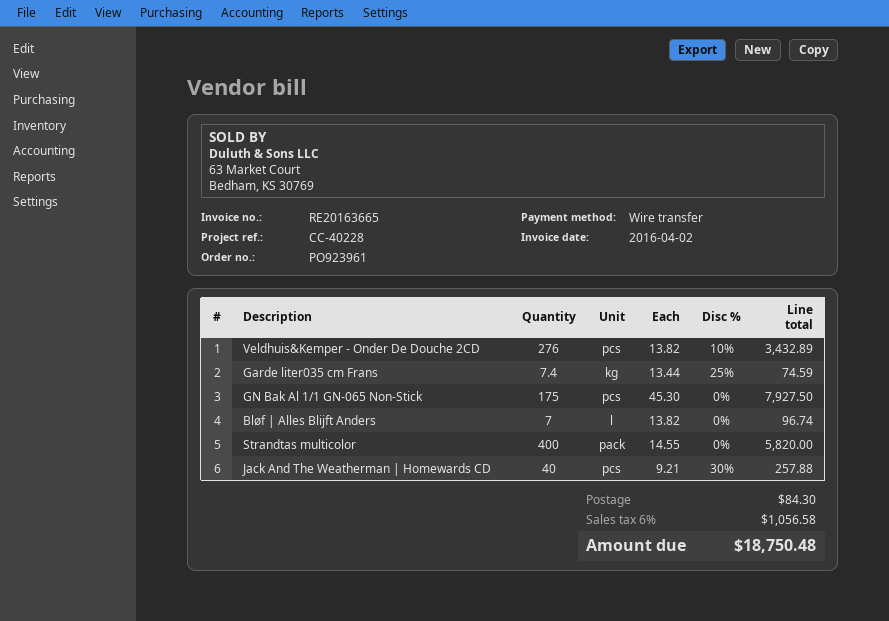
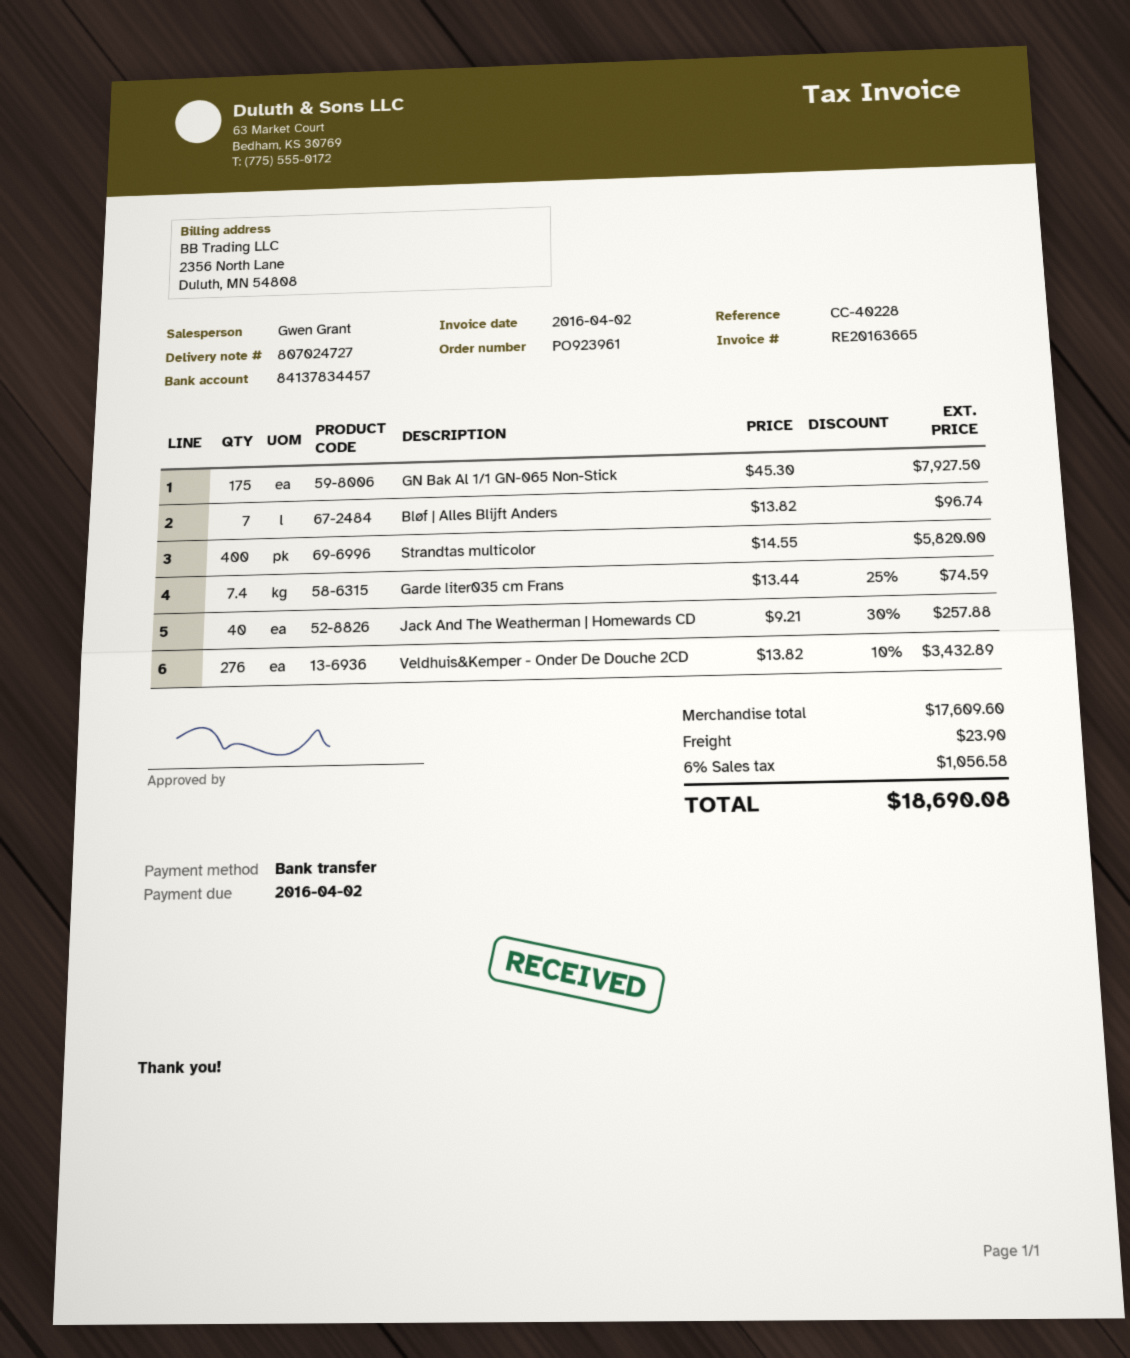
shipping: 84.30 -> 23.90
total: 18750.48 -> 18690.08

